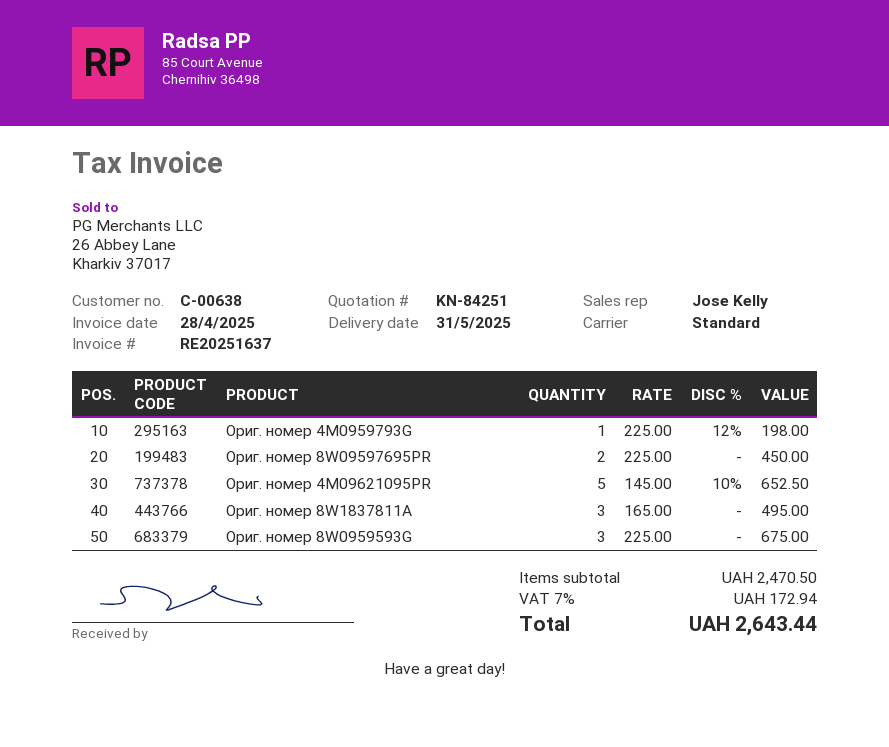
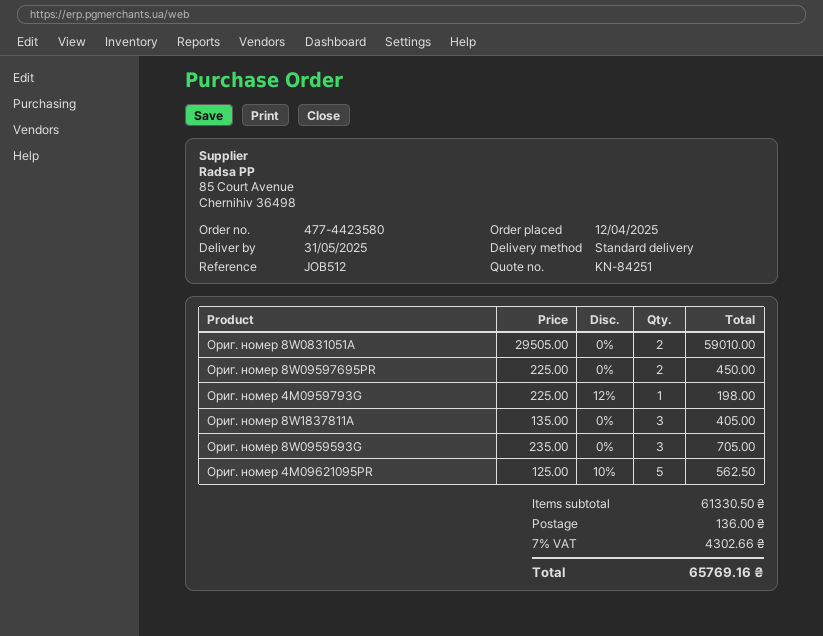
Ориг. номер 4M09621095PR: 5 x 145.00 - 10% = 652.50 -> 5 x 125.00 - 10% = 562.50
Ориг. номер 8W1837811A: 3 x 165.00 = 495.00 -> 3 x 135.00 = 405.00
Ориг. номер 8W0959593G: 3 x 225.00 = 675.00 -> 3 x 235.00 = 705.00
Ориг. номер 8W0831051A: none -> 2 x 29505.00 = 59010.00
subtotal: 2470.50 -> 61330.50
shipping: none -> 136.00
tax: 7% = 172.94 -> 7% = 4302.66
total: 2643.44 -> 65769.16

